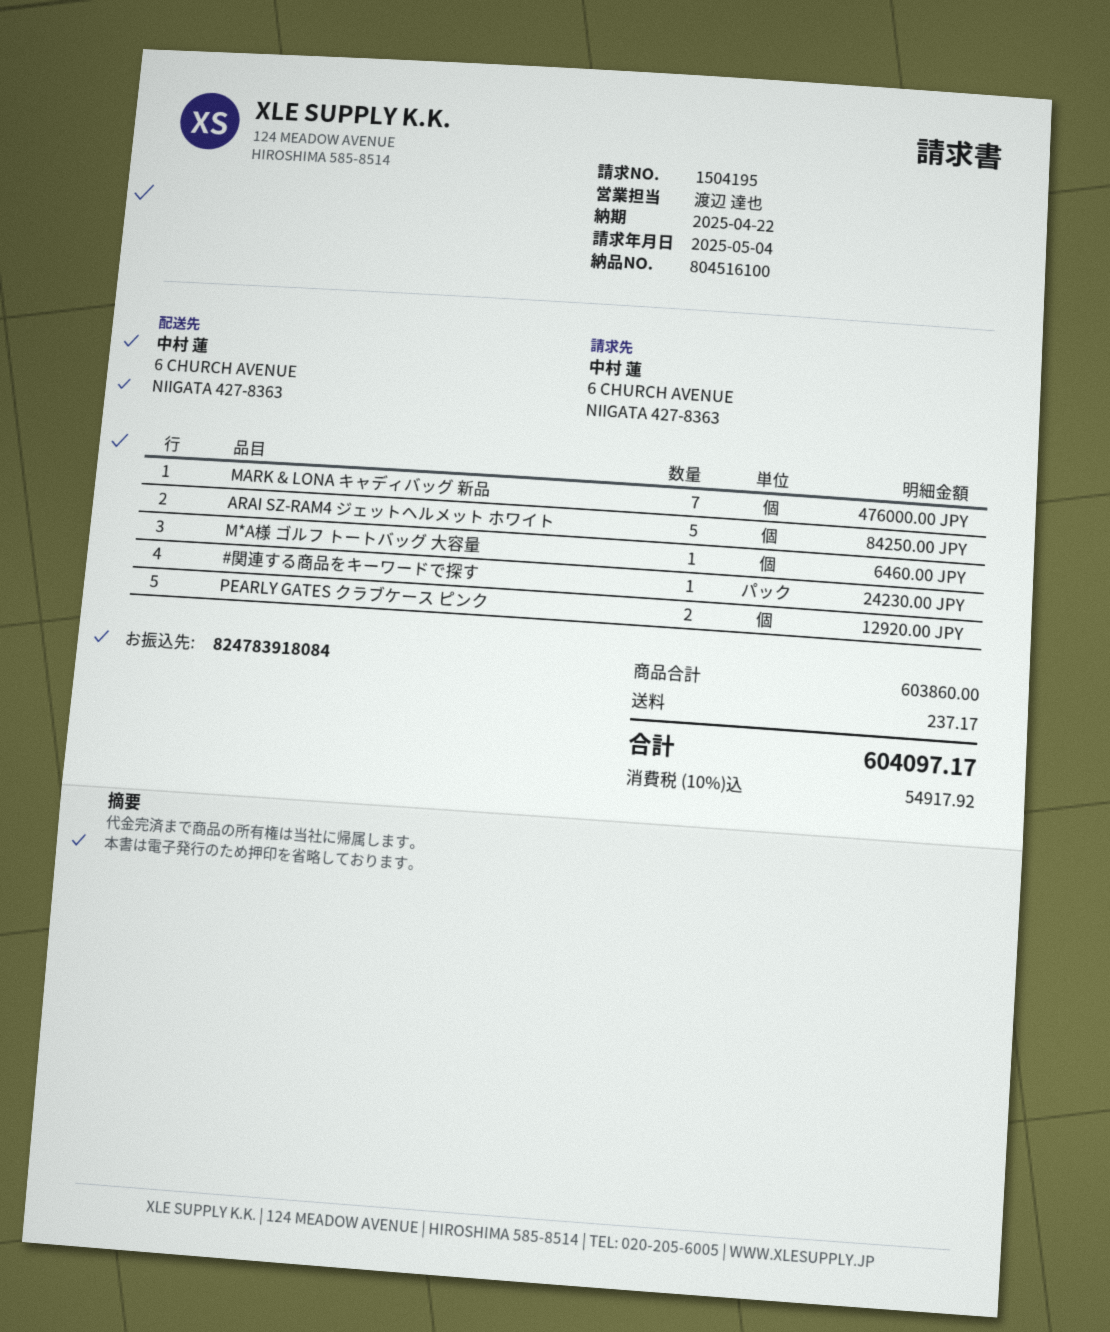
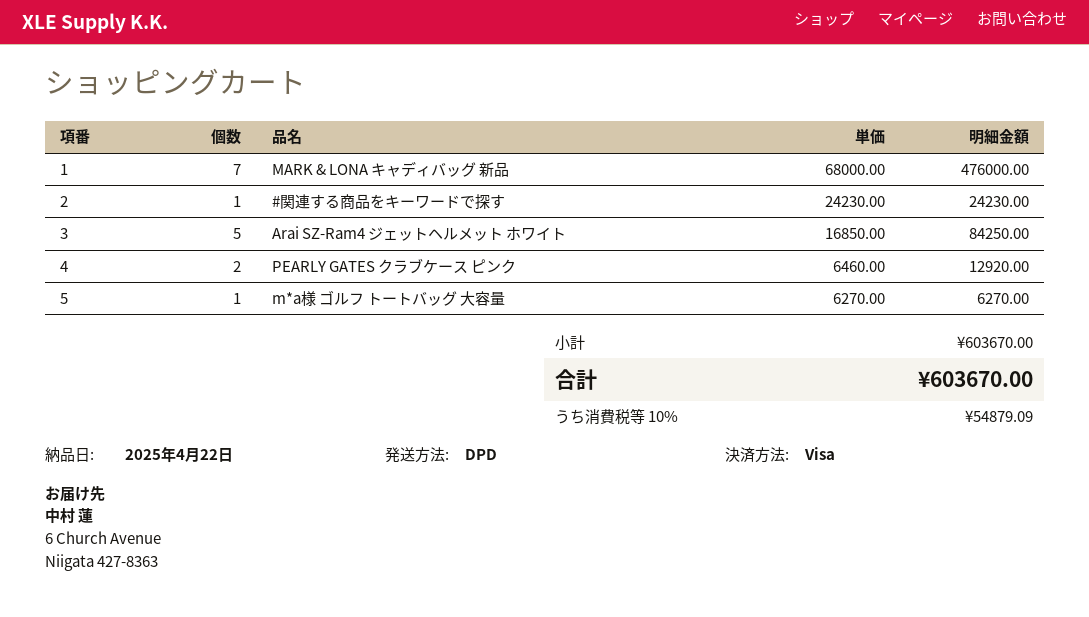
M*A様 ゴルフ トートバッグ 大容量: 1 for 6460.00 -> 1 for 6270.00
subtotal: 603860.00 -> 603670.00
shipping: 237.17 -> none
tax: 10% = 54917.92 -> 10% = 54879.09
total: 604097.17 -> 603670.00

